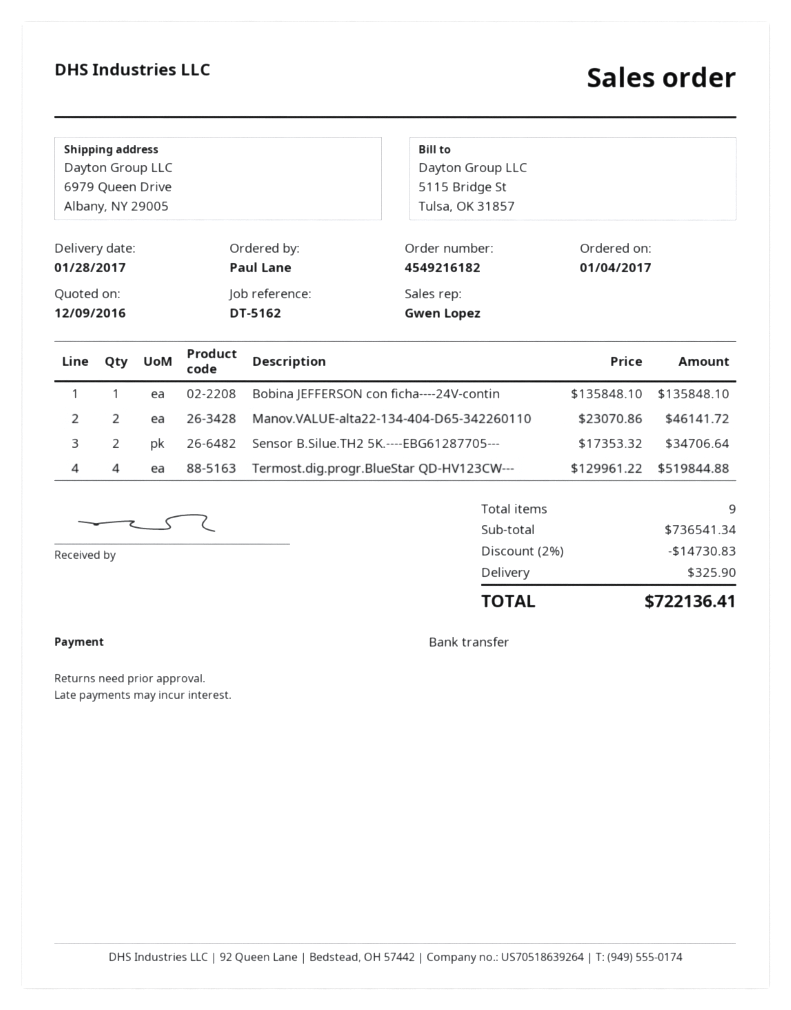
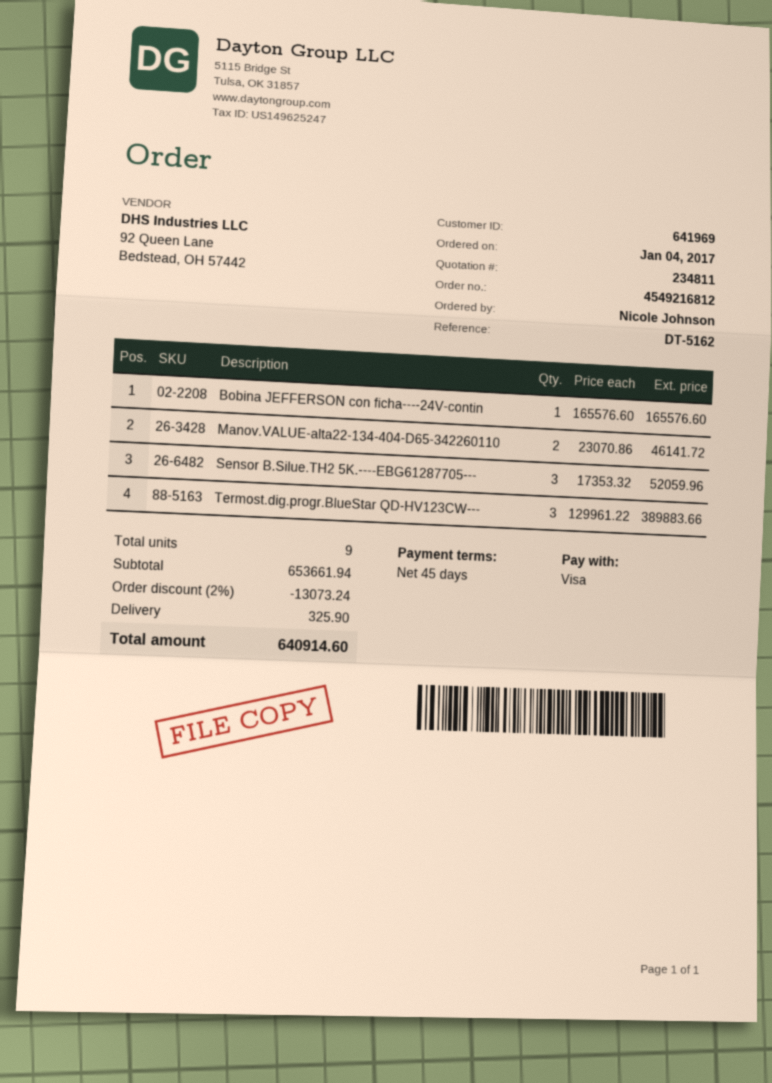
order number: 4549216182 -> 4549216812
ordered by: Paul Lane -> Nicole Johnson
payment method: bank transfer -> Visa
Bobina JEFFERSON con ficha----24V-contin: 1 x 135848.10 = 135848.10 -> 1 x 165576.60 = 165576.60
Sensor B.Silue.TH2 5K.----EBG61287705---: 2 x 17353.32 = 34706.64 -> 3 x 17353.32 = 52059.96
Termost.dig.progr.BlueStar QD-HV123CW---: 4 x 129961.22 = 519844.88 -> 3 x 129961.22 = 389883.66
subtotal: 736541.34 -> 653661.94
discount: 2% = 14730.83 -> 2% = 13073.24
total: 722136.41 -> 640914.60

